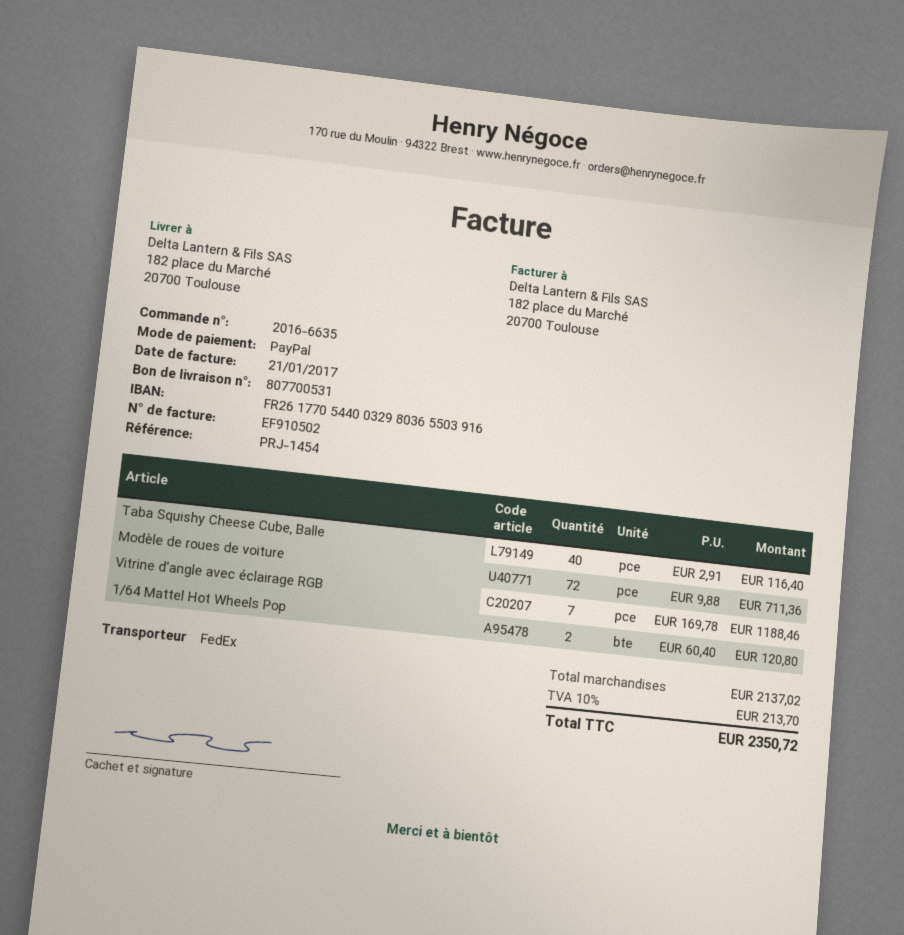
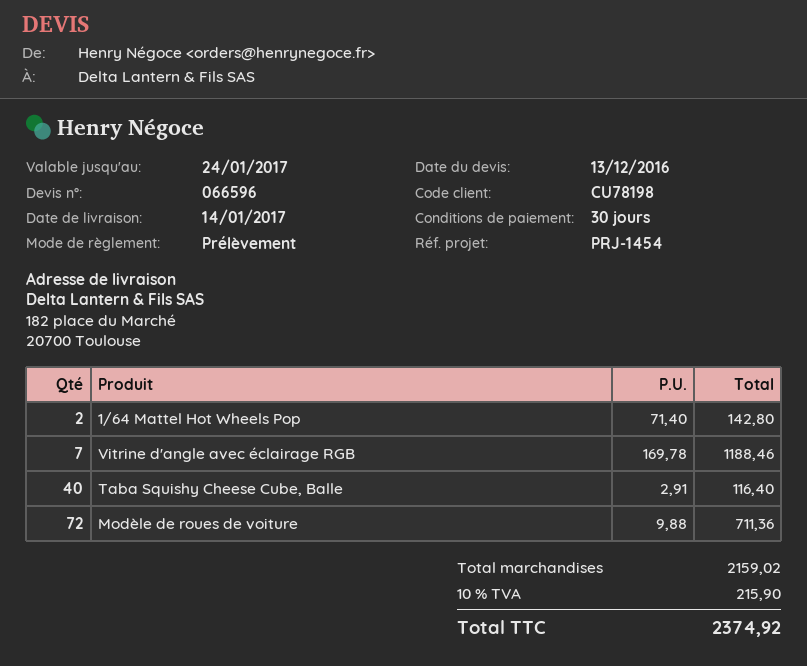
payment method: PayPal -> direct debit
1/64 Mattel Hot Wheels Pop: 2 x 60.40 = 120.80 -> 2 x 71.40 = 142.80
subtotal: 2137.02 -> 2159.02
tax: 10% = 213.70 -> 10% = 215.90
total: 2350.72 -> 2374.92

